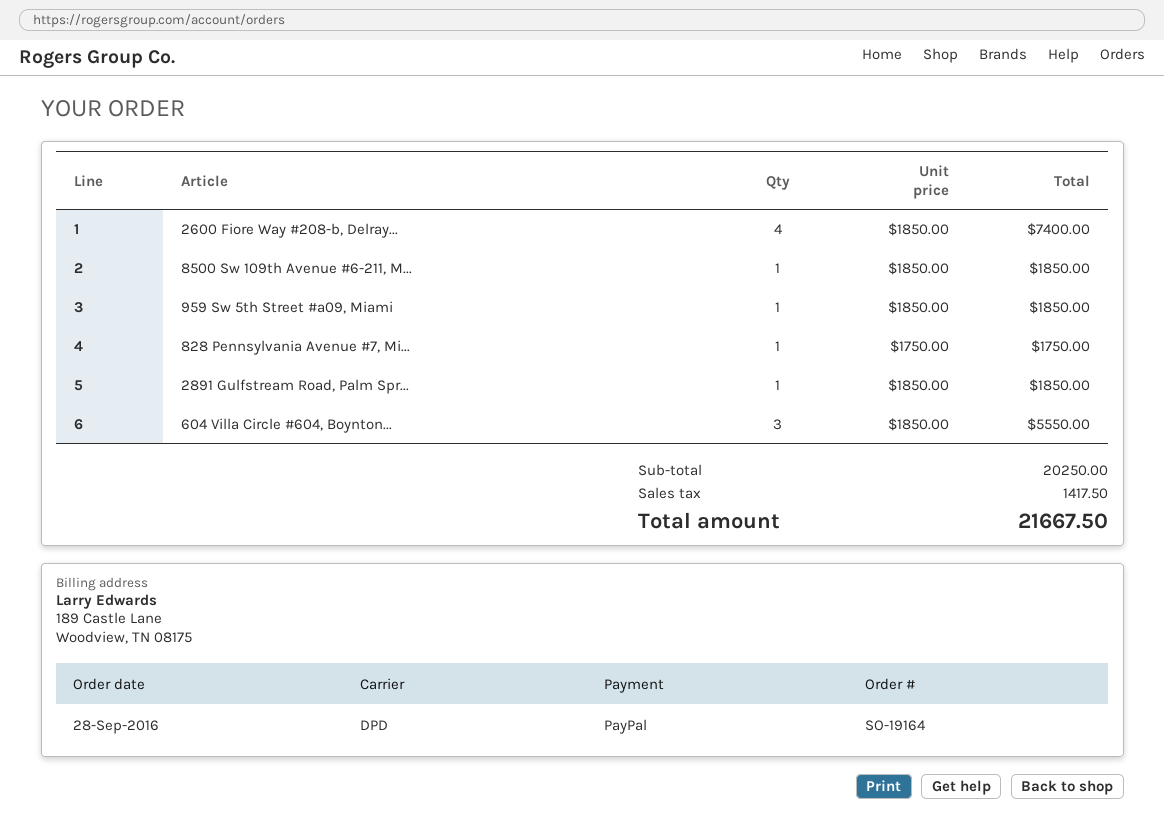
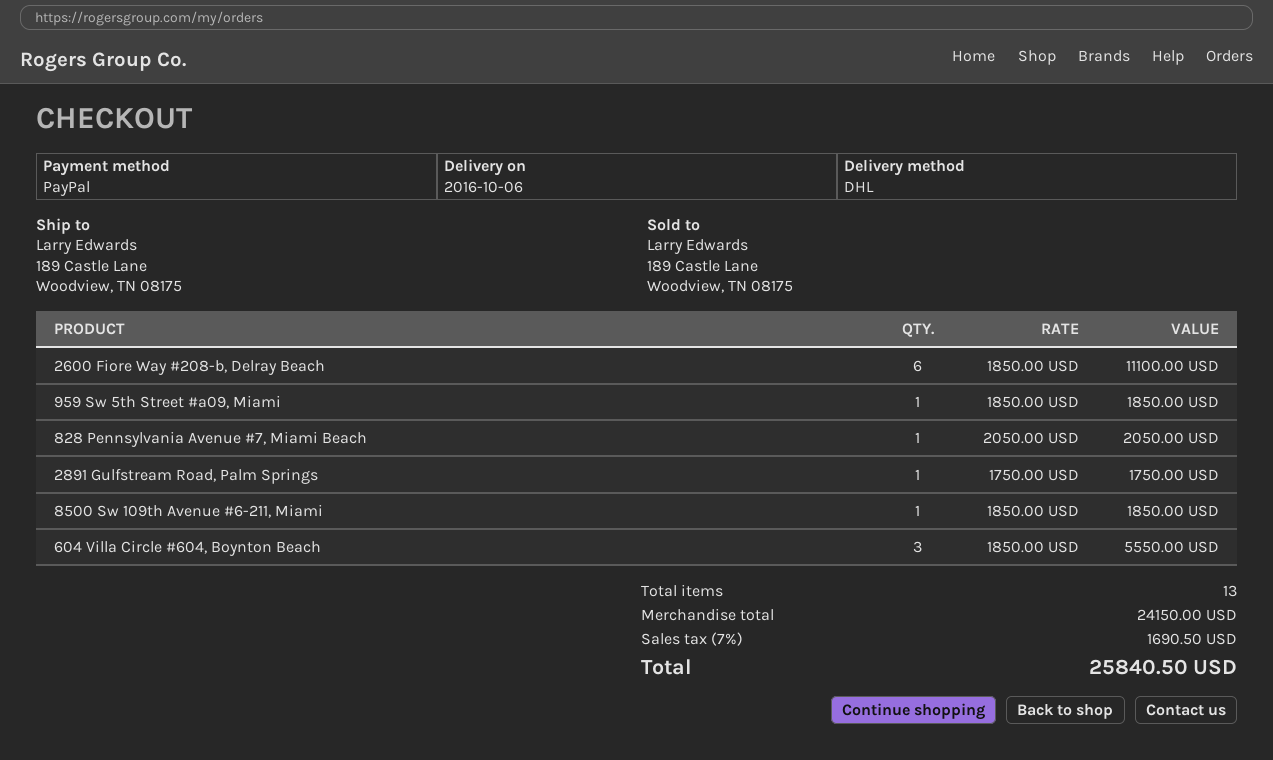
shipping method: DPD -> DHL
2600 Fiore Way #208-b, Delray...: 4 x 1850.00 = 7400.00 -> 6 x 1850.00 = 11100.00
828 Pennsylvania Avenue #7, Mi...: 1 x 1750.00 = 1750.00 -> 1 x 2050.00 = 2050.00
2891 Gulfstream Road, Palm Spr...: 1 x 1850.00 = 1850.00 -> 1 x 1750.00 = 1750.00
subtotal: 20250.00 -> 24150.00
tax: 1417.50 -> 1690.50
total: 21667.50 -> 25840.50

